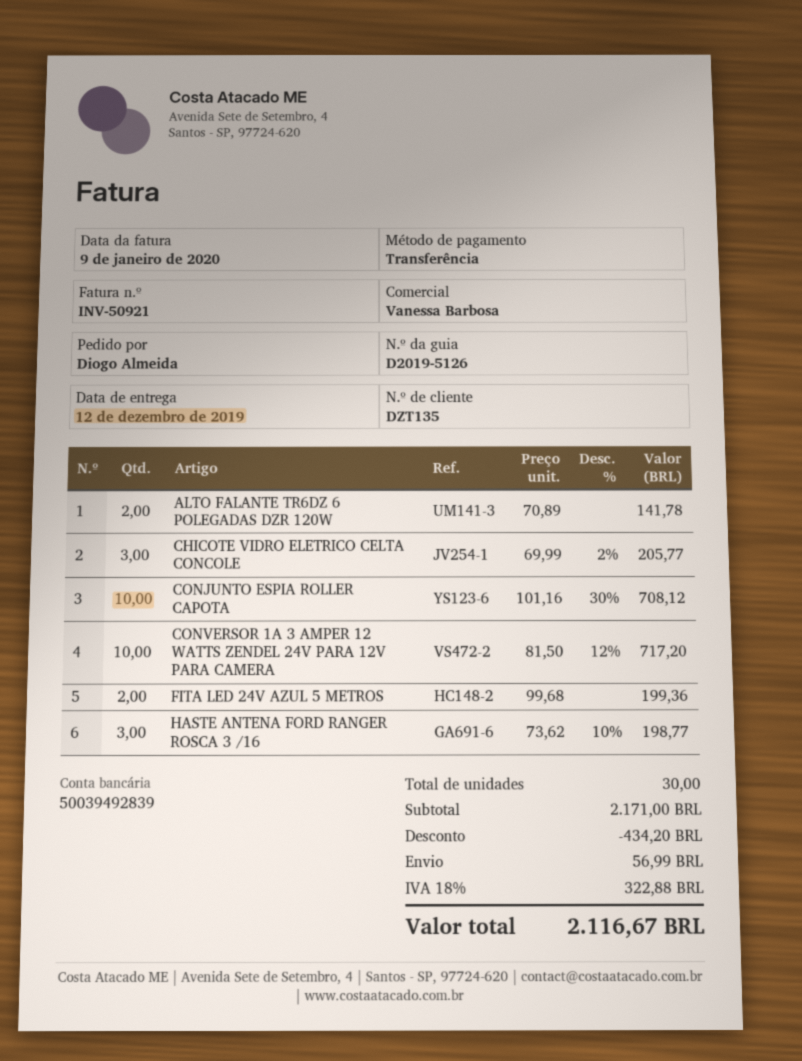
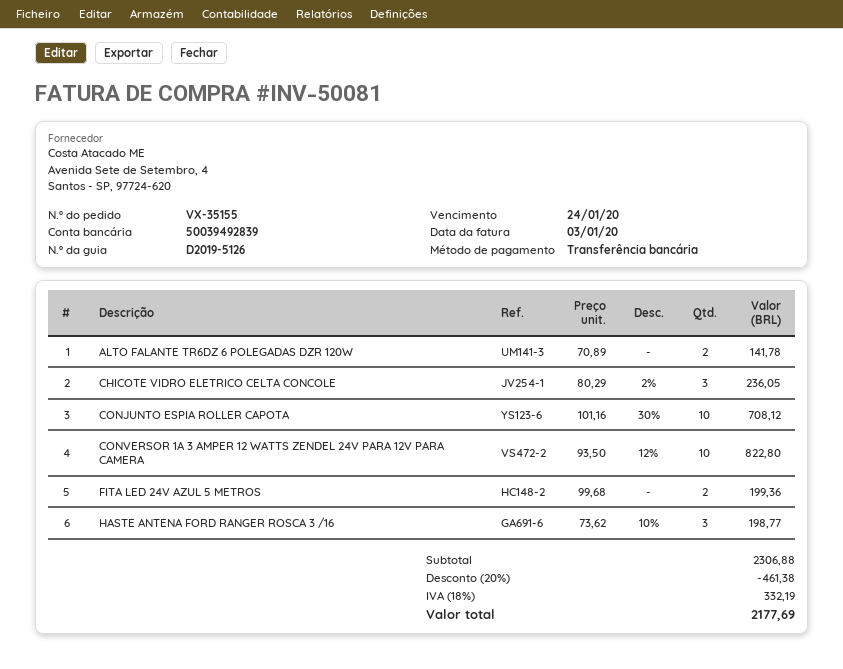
invoice number: INV-50921 -> INV-50081
invoice date: 2020-01-09 -> 2020-01-03
CHICOTE VIDRO ELETRICO CELTA CONCOLE: 3 x 69.99 - 2% = 205.77 -> 3 x 80.29 - 2% = 236.05
CONVERSOR 1A 3 AMPER 12 WATTS ZENDEL 24V PARA 12V PARA CAMERA: 10 x 81.50 - 12% = 717.20 -> 10 x 93.50 - 12% = 822.80
subtotal: 2171.00 -> 2306.88
discount: 434.20 -> 461.38
shipping: 56.99 -> none
tax: 18% = 322.88 -> 18% = 332.19
total: 2116.67 -> 2177.69

